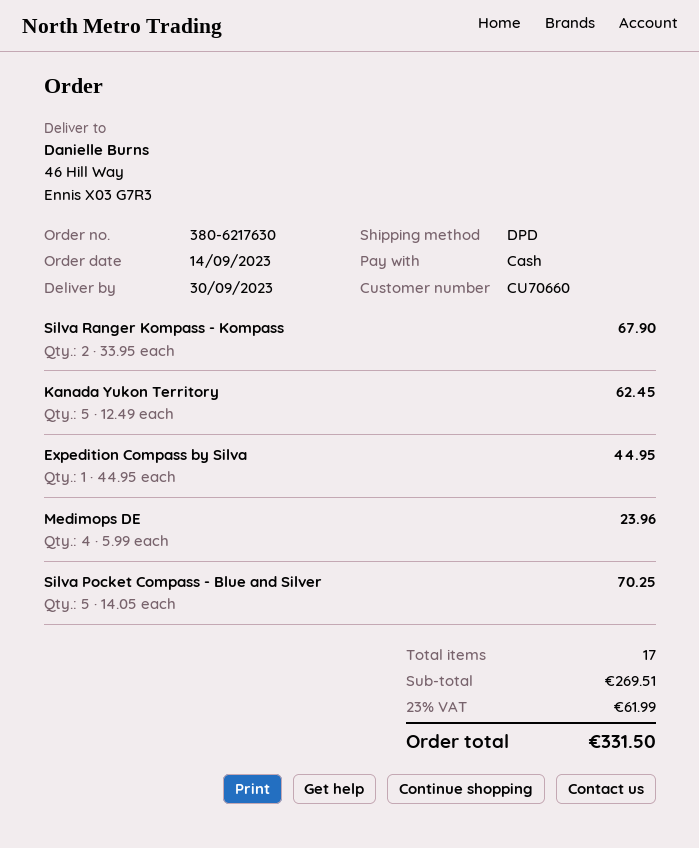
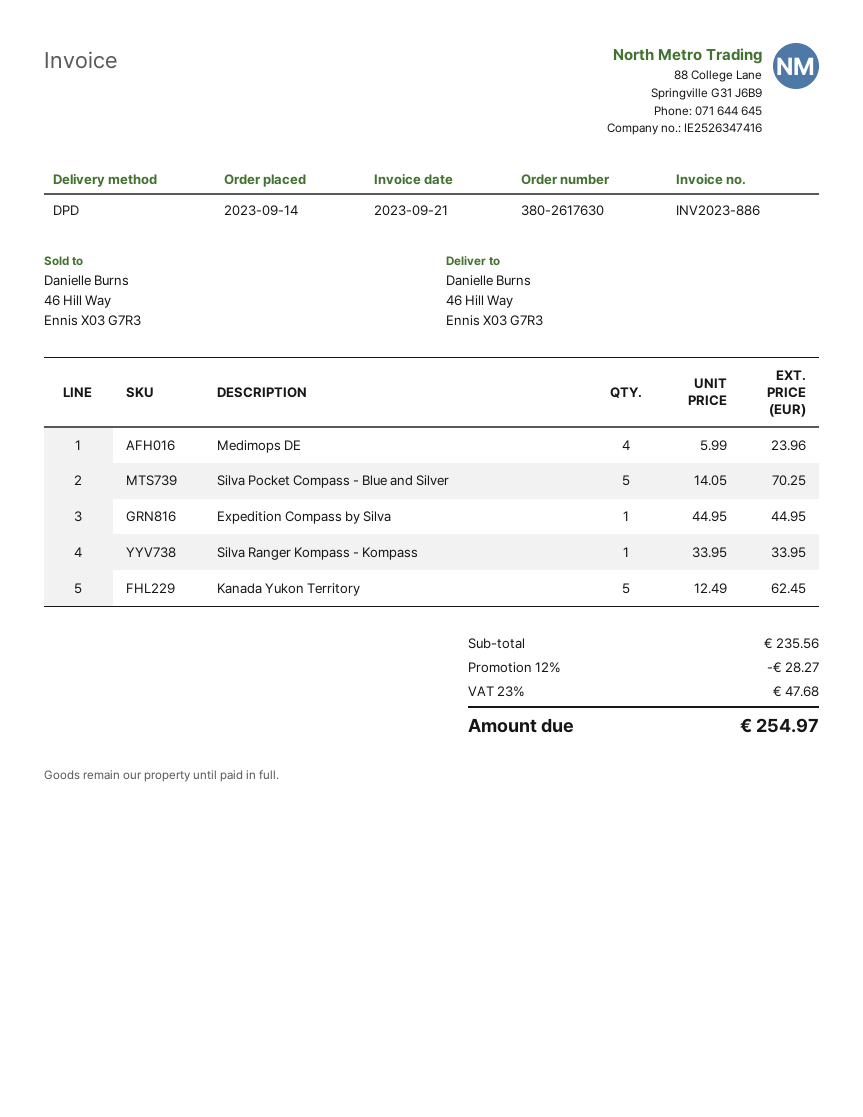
order number: 380-6217630 -> 380-2617630
Silva Ranger Kompass - Kompass: 2 x 33.95 = 67.90 -> 1 x 33.95 = 33.95
subtotal: 269.51 -> 235.56
discount: none -> 12% = 28.27
tax: 23% = 61.99 -> 23% = 47.68
total: 331.50 -> 254.97

